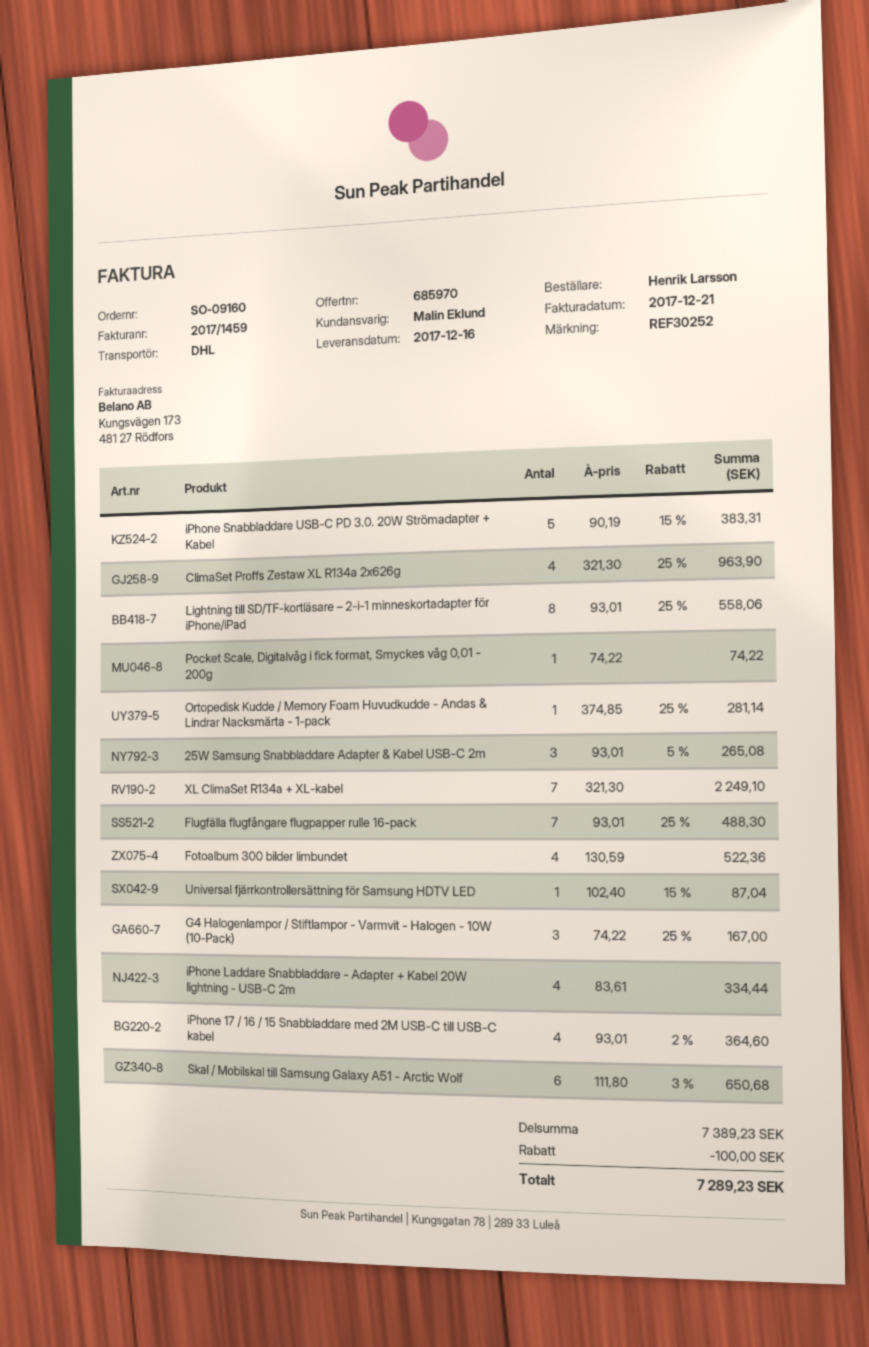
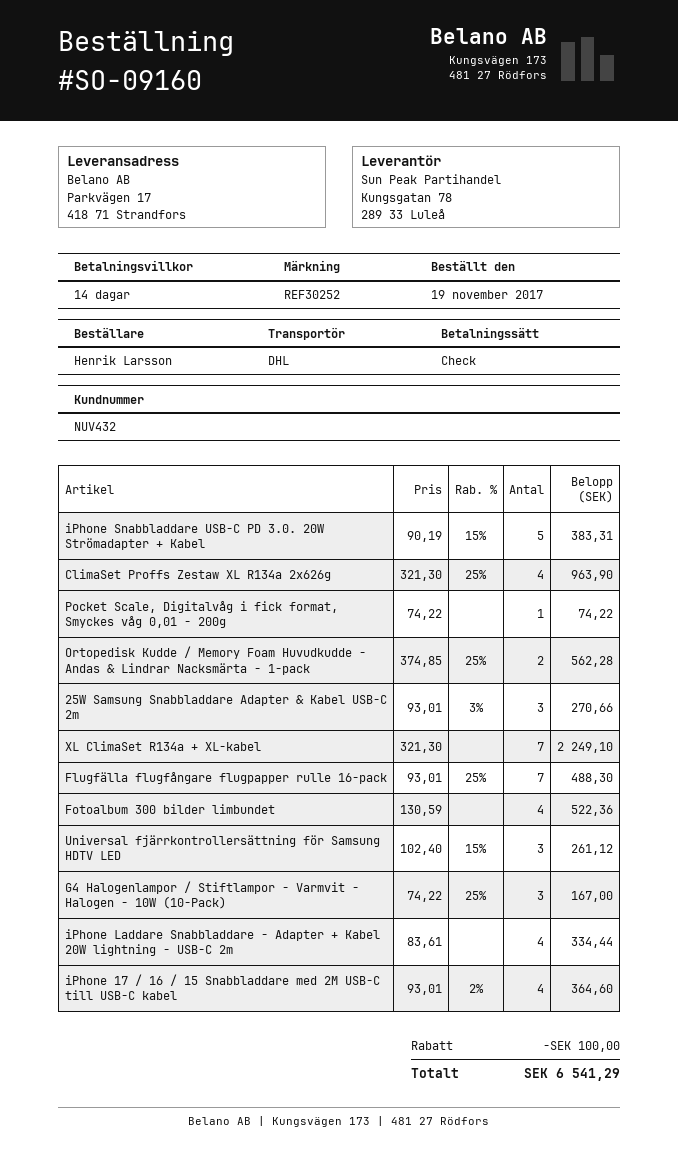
Lightning till SD/TF-kortläsare – 2-i-1 minneskortadapter för iPhone/iPad: 8 x 93.01 - 25% = 558.06 -> none
Ortopedisk Kudde / Memory Foam Huvudkudde - Andas & Lindrar Nacksmärta - 1-pack: 1 x 374.85 - 25% = 281.14 -> 2 x 374.85 - 25% = 562.28
25W Samsung Snabbladdare Adapter & Kabel USB-C 2m: 3 x 93.01 - 5% = 265.08 -> 3 x 93.01 - 3% = 270.66
Universal fjärrkontrollersättning för Samsung HDTV LED: 1 x 102.40 - 15% = 87.04 -> 3 x 102.40 - 15% = 261.12
Skal / Mobilskal till Samsung Galaxy A51 - Arctic Wolf: 6 x 111.80 - 3% = 650.68 -> none
total: 7289.23 -> 6541.29

